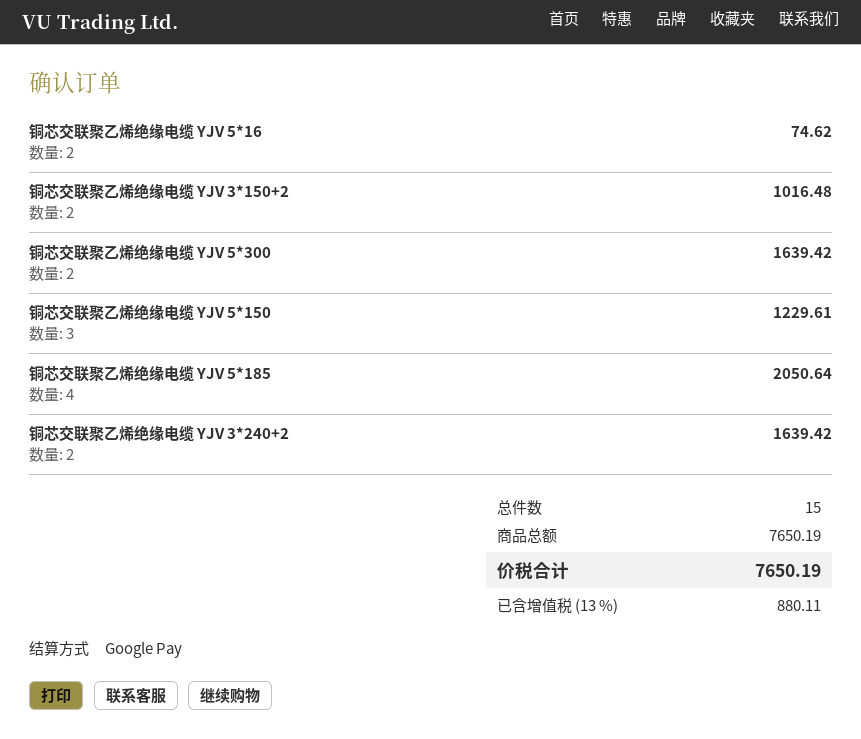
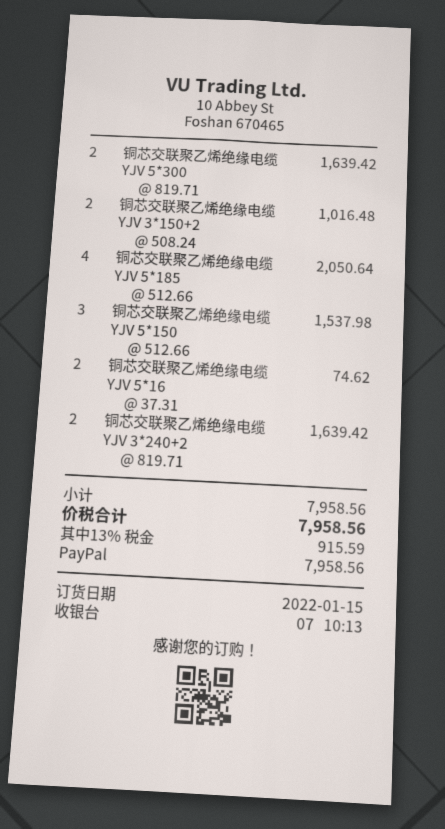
payment method: Google Pay -> PayPal
铜芯交联聚乙烯绝缘电缆 YJV 5*150: 3 for 1229.61 -> 3 for 1537.98
subtotal: 7650.19 -> 7958.56
tax: 13% = 880.11 -> 13% = 915.59
total: 7650.19 -> 7958.56

